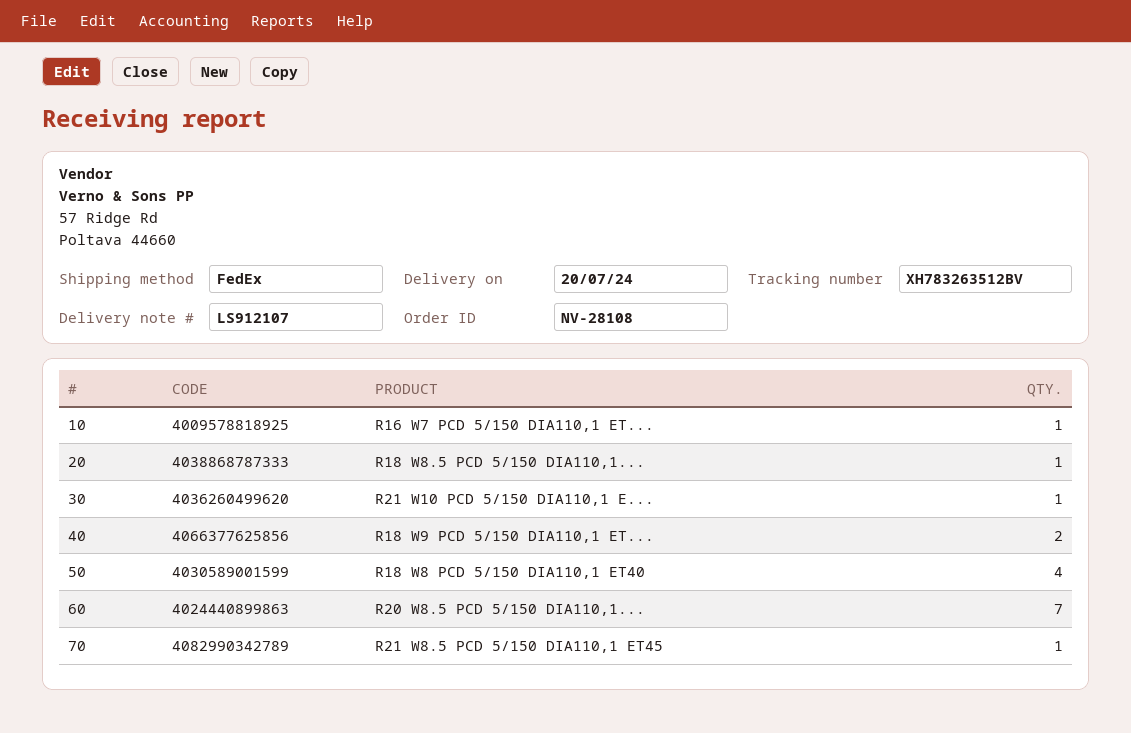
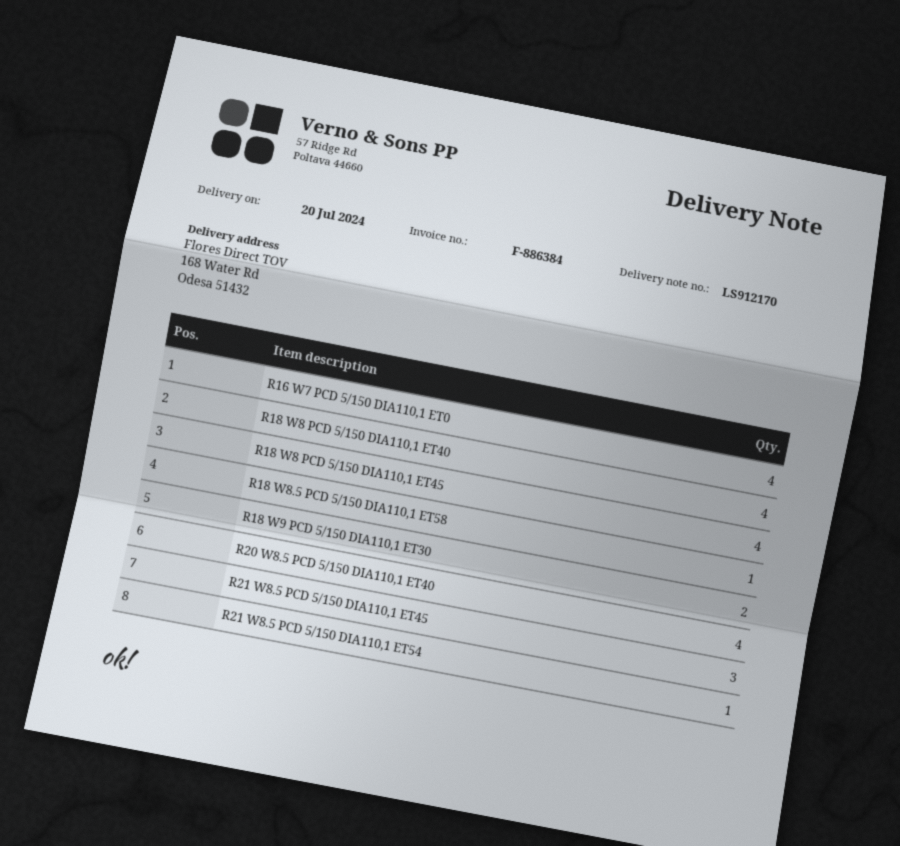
delivery note number: LS912107 -> LS912170
R16 W7 PCD 5/150 DIA110,1 ET...: 1 -> 4
R21 W10 PCD 5/150 DIA110,1 E...: 1 -> none
R20 W8.5 PCD 5/150 DIA110,1...: 7 -> 4
R21 W8.5 PCD 5/150 DIA110,1 ET45: 1 -> 3
R18 W8 PCD 5/150 DIA110,1 ET45: none -> 4
R21 W8.5 PCD 5/150 DIA110,1 ET54: none -> 1

